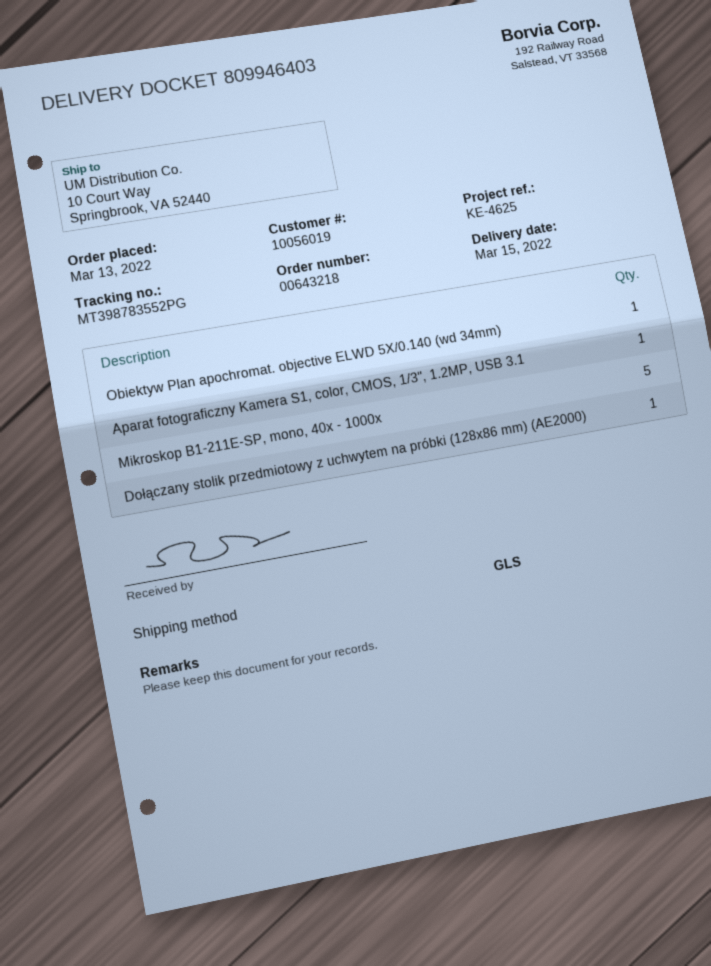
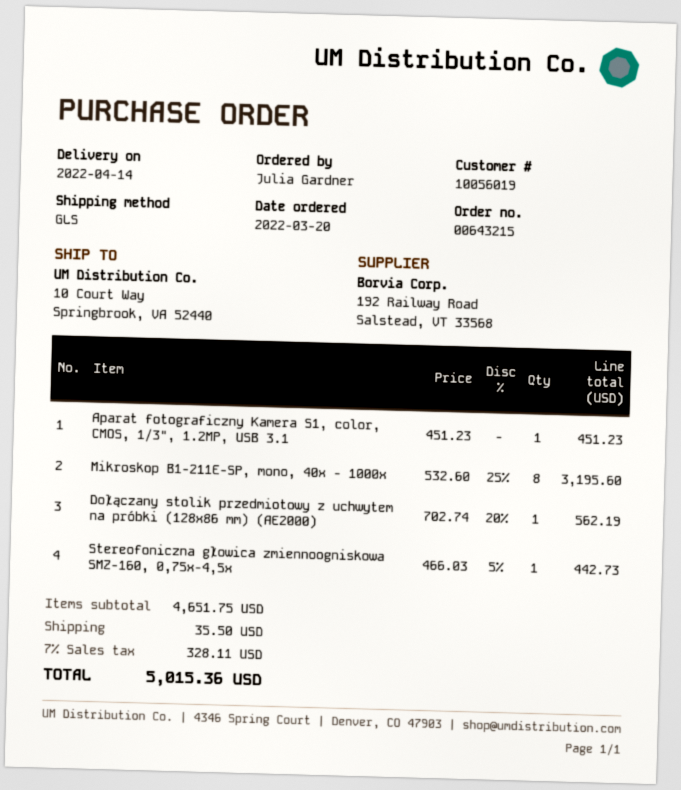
order number: 00643218 -> 00643215
order date: 2022-03-13 -> 2022-03-20
delivery date: 2022-03-15 -> 2022-04-14
Obiektyw Plan apochromat. objective ELWD 5X/0.140 (wd 34mm): 1 -> none
Mikroskop B1-211E-SP, mono, 40x - 1000x: 5 -> 8
Stereofoniczna głowica zmiennoogniskowa SMZ-160, 0,75x-4,5x: none -> 1

